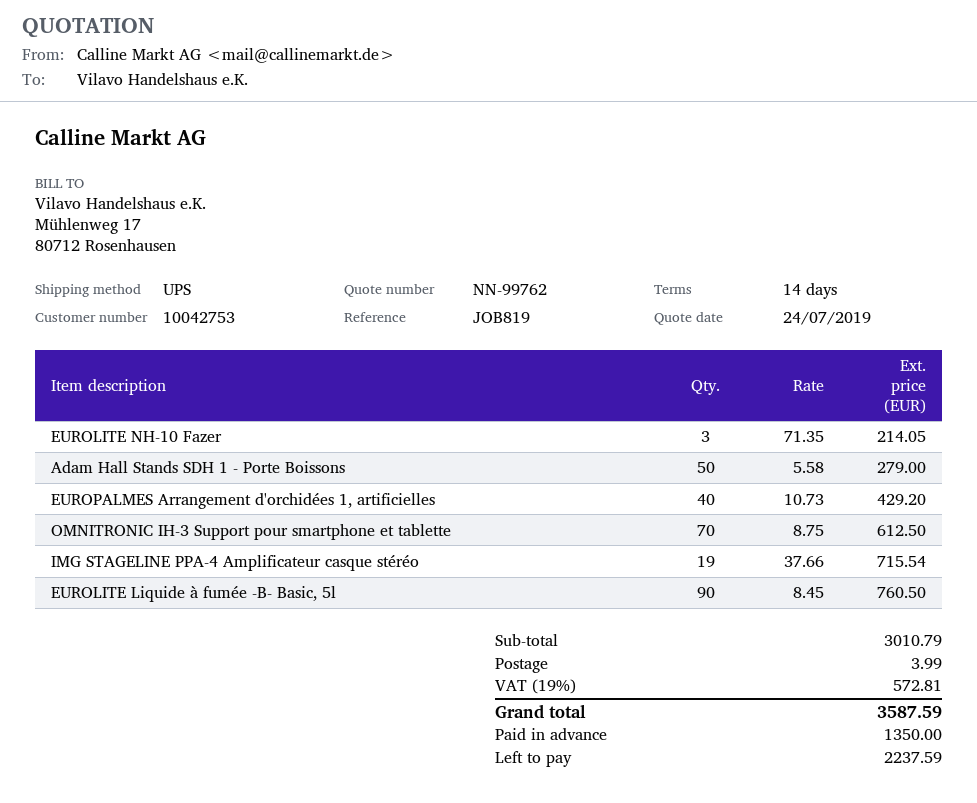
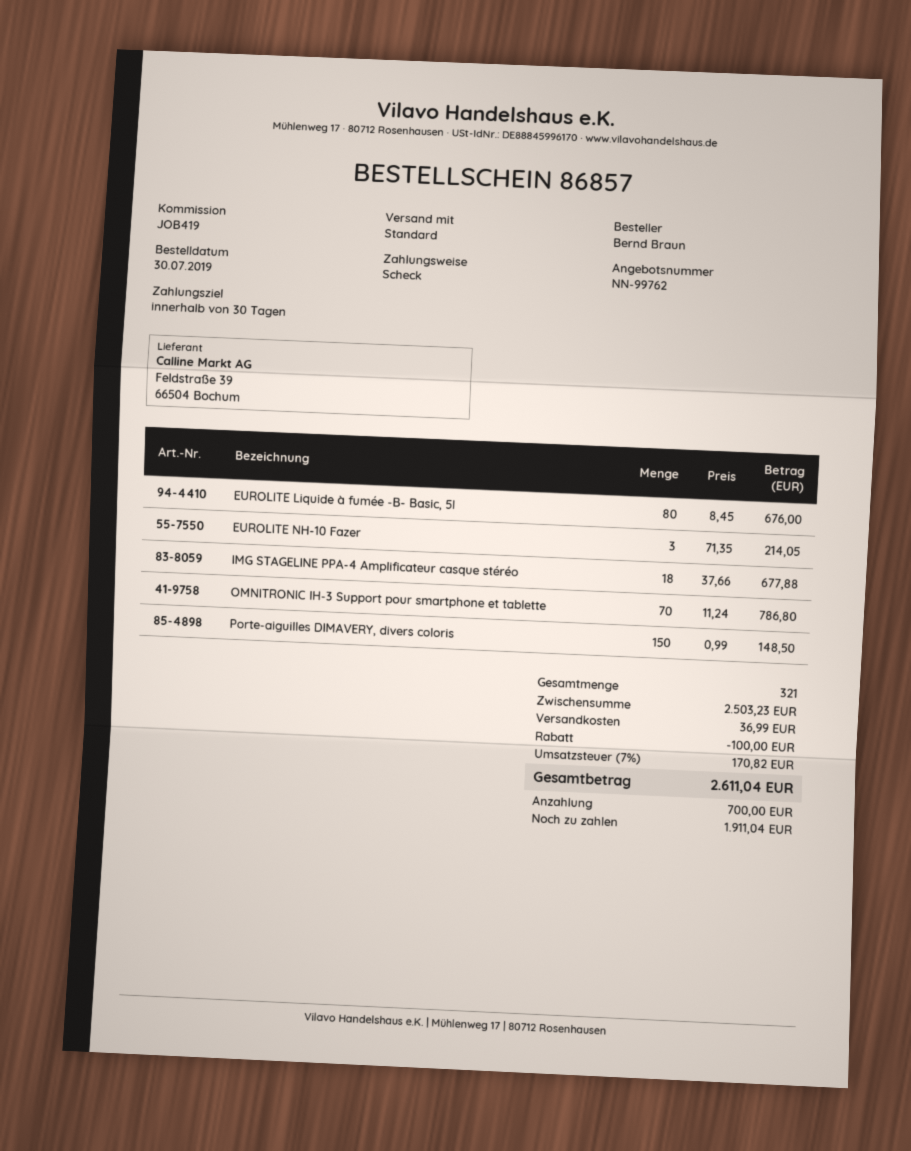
payment terms: 14 days -> 30 days
reference: JOB819 -> JOB419
shipping method: UPS -> standard
Adam Hall Stands SDH 1 - Porte Boissons: 50 x 5.58 = 279.00 -> none
EUROPALMES Arrangement d'orchidées 1, artificielles: 40 x 10.73 = 429.20 -> none
OMNITRONIC IH-3 Support pour smartphone et tablette: 70 x 8.75 = 612.50 -> 70 x 11.24 = 786.80
IMG STAGELINE PPA-4 Amplificateur casque stéréo: 19 x 37.66 = 715.54 -> 18 x 37.66 = 677.88
EUROLITE Liquide à fumée -B- Basic, 5l: 90 x 8.45 = 760.50 -> 80 x 8.45 = 676.00
Porte-aiguilles DIMAVERY, divers coloris: none -> 150 x 0.99 = 148.50
subtotal: 3010.79 -> 2503.23
discount: none -> 100.00
shipping: 3.99 -> 36.99
tax: 19% = 572.81 -> 7% = 170.82
total: 3587.59 -> 2611.04
deposit: 1350.00 -> 700.00
balance: 2237.59 -> 1911.04

